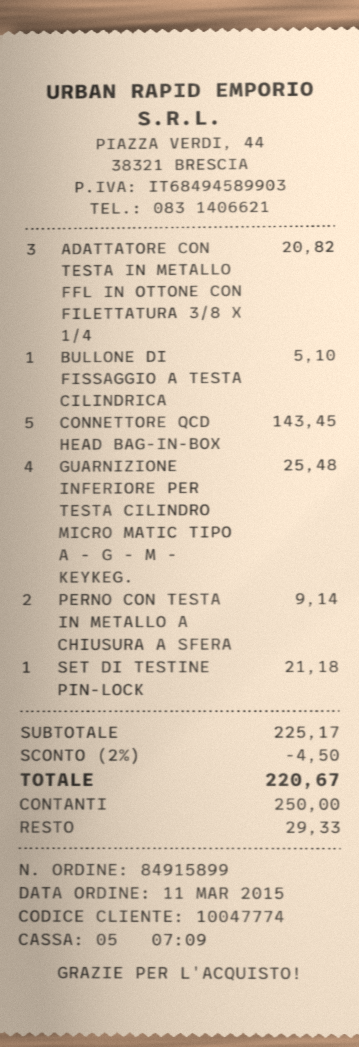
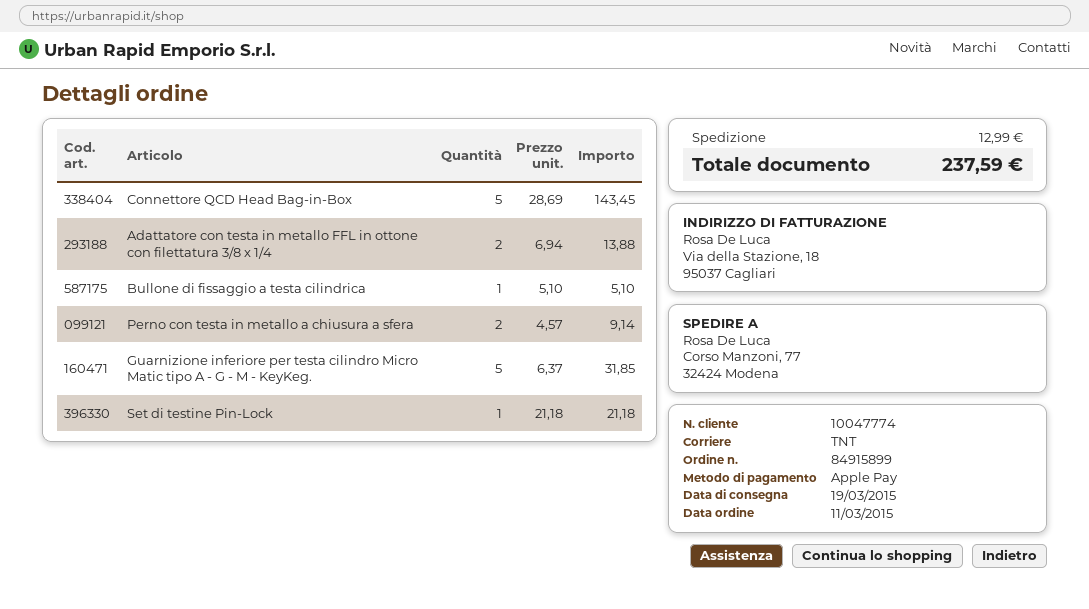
payment method: cash -> Apple Pay
ADATTATORE CON TESTA IN METALLO FFL IN OTTONE CON FILETTATURA 3/8 X 1/4: 3 for 20.82 -> 2 for 13.88
GUARNIZIONE INFERIORE PER TESTA CILINDRO MICRO MATIC TIPO A - G - M - KEYKEG.: 4 for 25.48 -> 5 for 31.85
discount: 2% = 4.50 -> none
shipping: none -> 12.99
total: 220.67 -> 237.59

